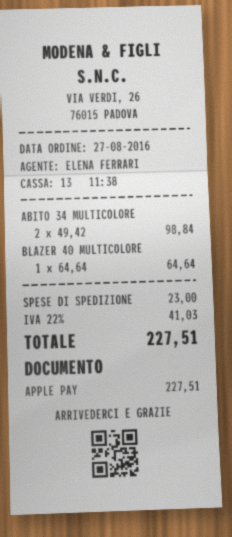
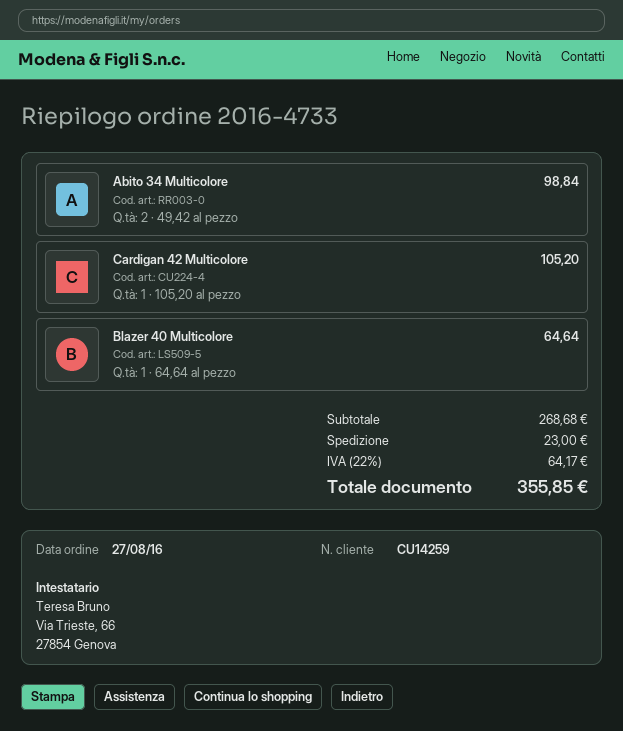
Cardigan 42 Multicolore: none -> 1 x 105.20 = 105.20
tax: 22% = 41.03 -> 22% = 64.17
total: 227.51 -> 355.85

